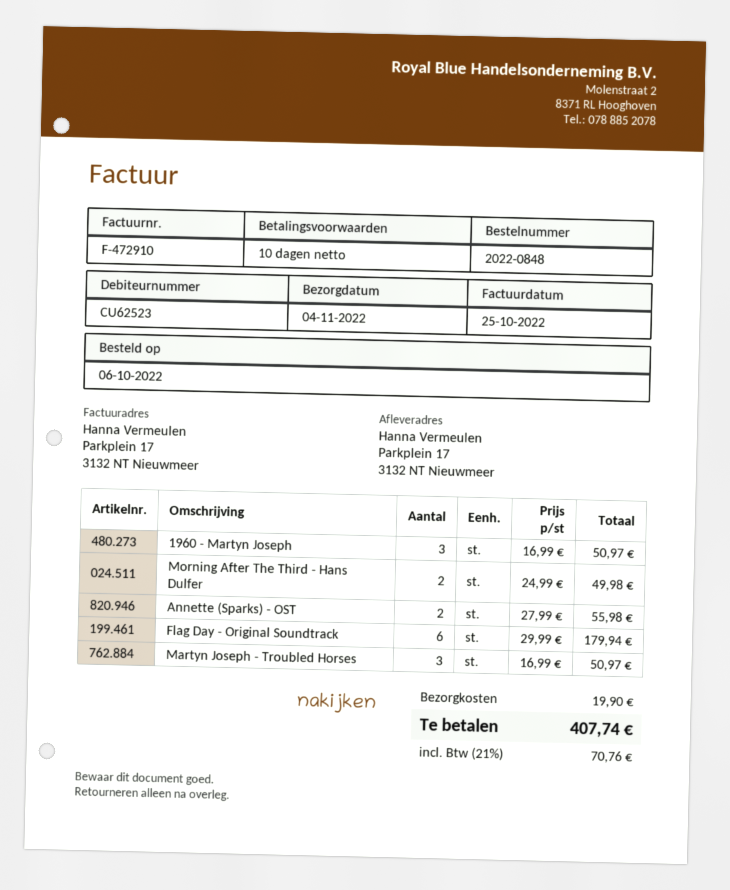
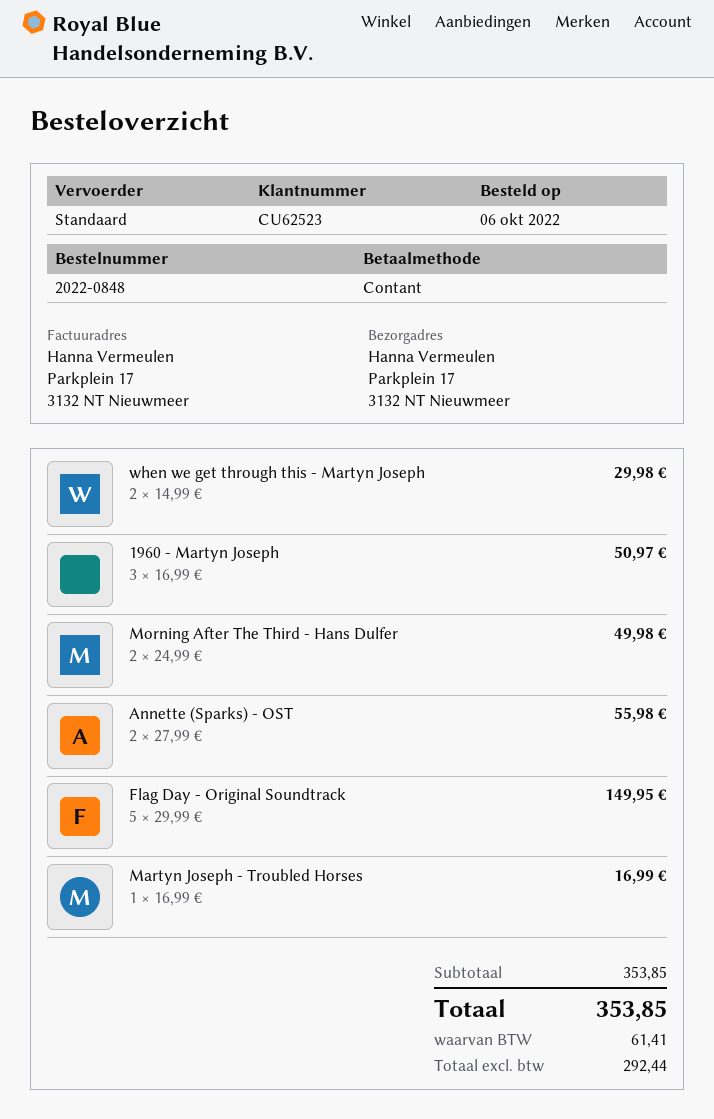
Flag Day - Original Soundtrack: 6 x 29.99 = 179.94 -> 5 x 29.99 = 149.95
Martyn Joseph - Troubled Horses: 3 x 16.99 = 50.97 -> 1 x 16.99 = 16.99
when we get through this - Martyn Joseph: none -> 2 x 14.99 = 29.98
shipping: 19.90 -> none
tax: 70.76 -> 61.41
total: 407.74 -> 353.85

